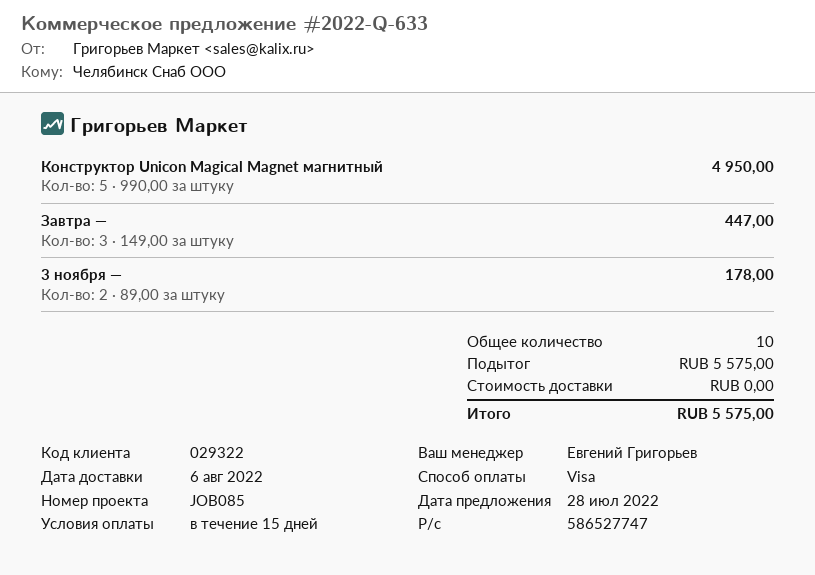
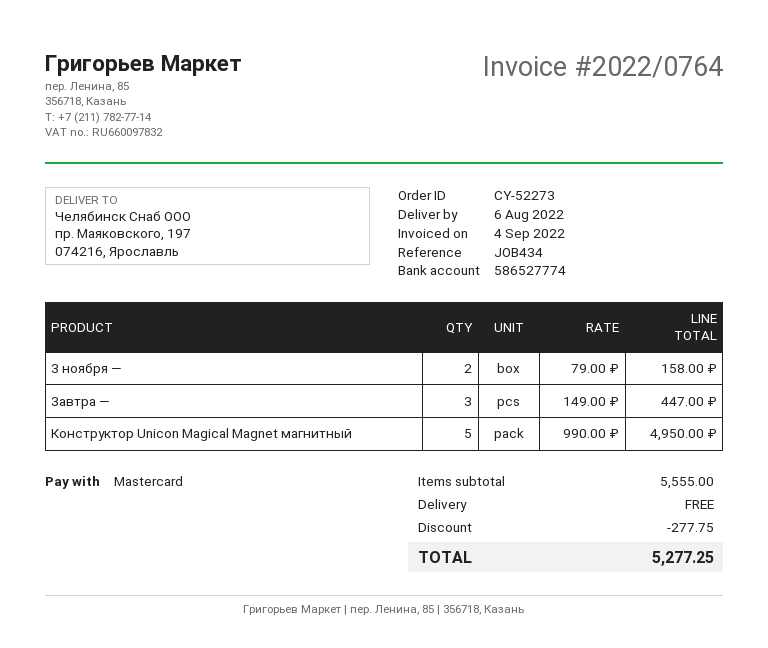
reference: JOB085 -> JOB434
payment method: Visa -> Mastercard
bank account: 586527747 -> 586527774
3 ноября —: 2 x 89.00 = 178.00 -> 2 x 79.00 = 158.00
subtotal: 5575.00 -> 5555.00
discount: none -> 277.75
total: 5575.00 -> 5277.25

